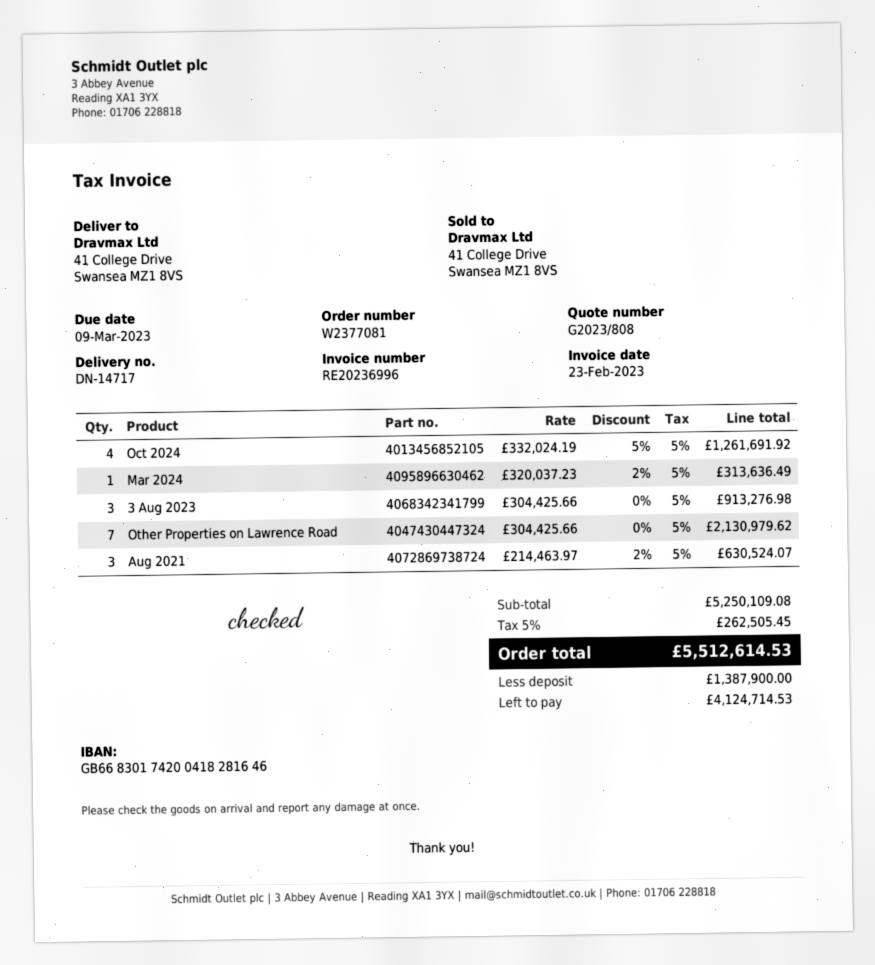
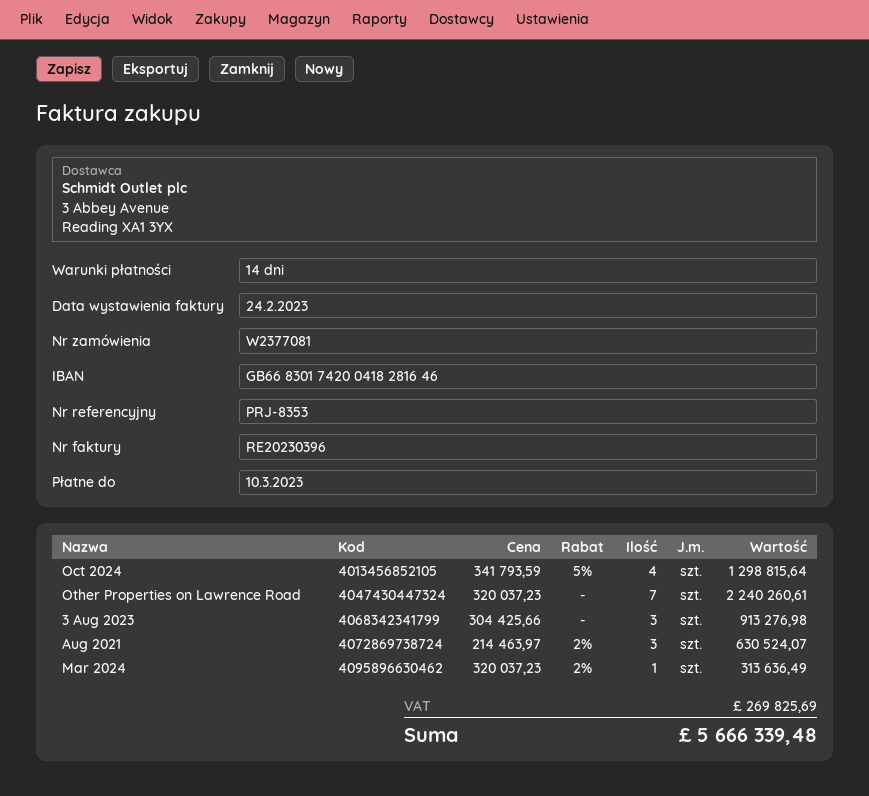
invoice number: RE20236996 -> RE20230396
invoice date: 2023-02-23 -> 2023-02-24
due date: 2023-03-09 -> 2023-03-10
Oct 2024: 4 x 332024.19 - 5% = 1261691.92 -> 4 x 341793.59 - 5% = 1298815.64
Other Properties on Lawrence Road: 7 x 304425.66 = 2130979.62 -> 7 x 320037.23 = 2240260.61
tax: 262505.45 -> 269825.69
total: 5512614.53 -> 5666339.48

